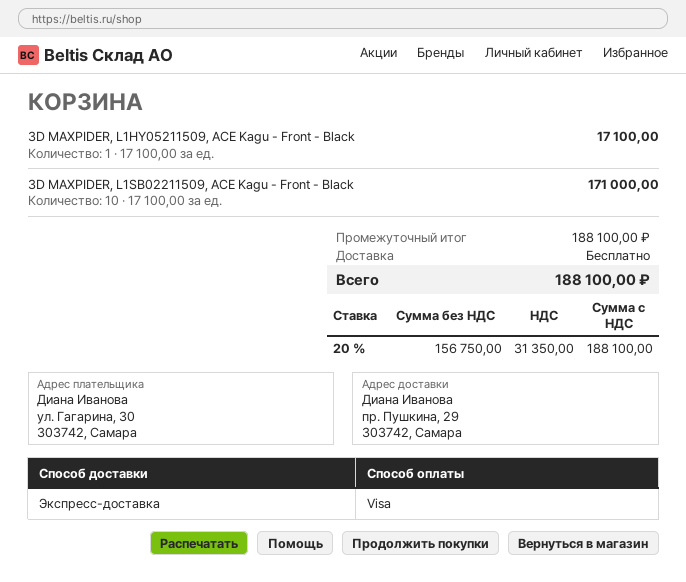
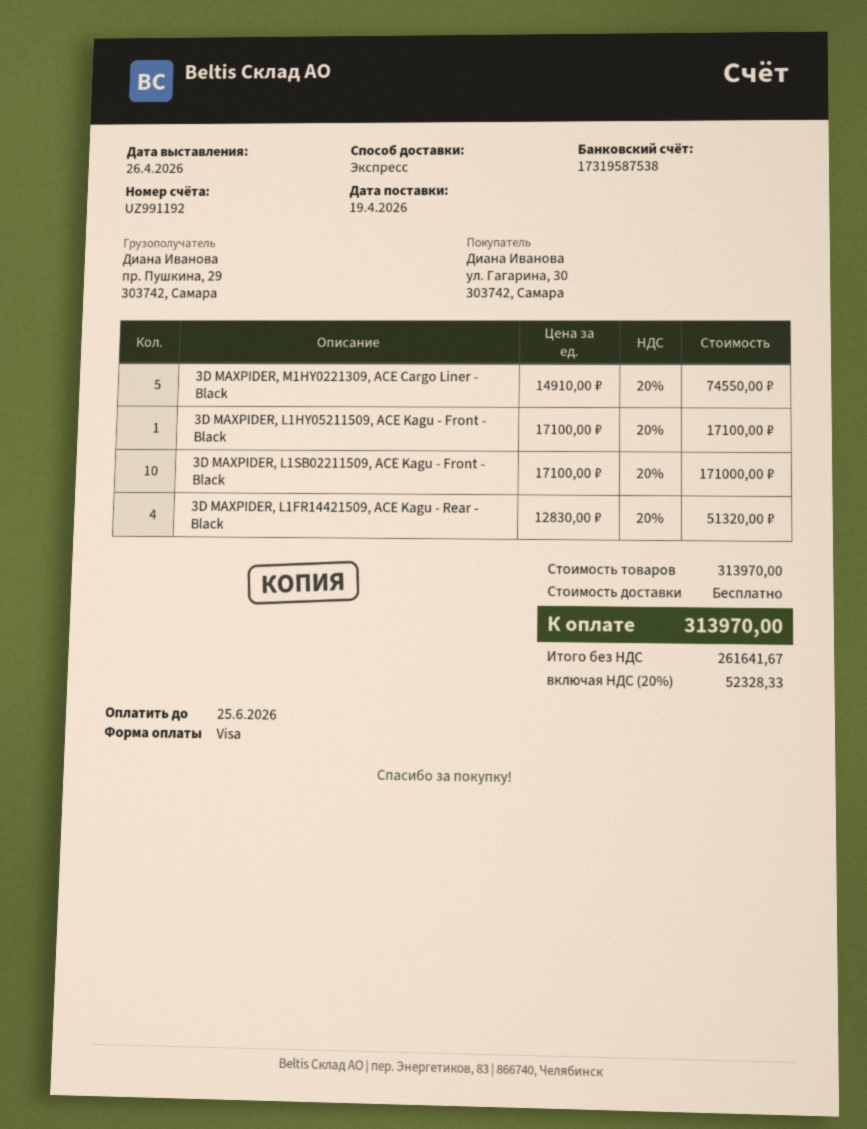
3D MAXPIDER, M1HY0221309, ACE Cargo Liner - Black: none -> 5 x 14910.00 = 74550.00
3D MAXPIDER, L1FR14421509, ACE Kagu - Rear - Black: none -> 4 x 12830.00 = 51320.00
subtotal: 188100.00 -> 313970.00
net: 156750.00 -> 261641.67
tax: 20% = 31350.00 -> 20% = 52328.33
total: 188100.00 -> 313970.00

